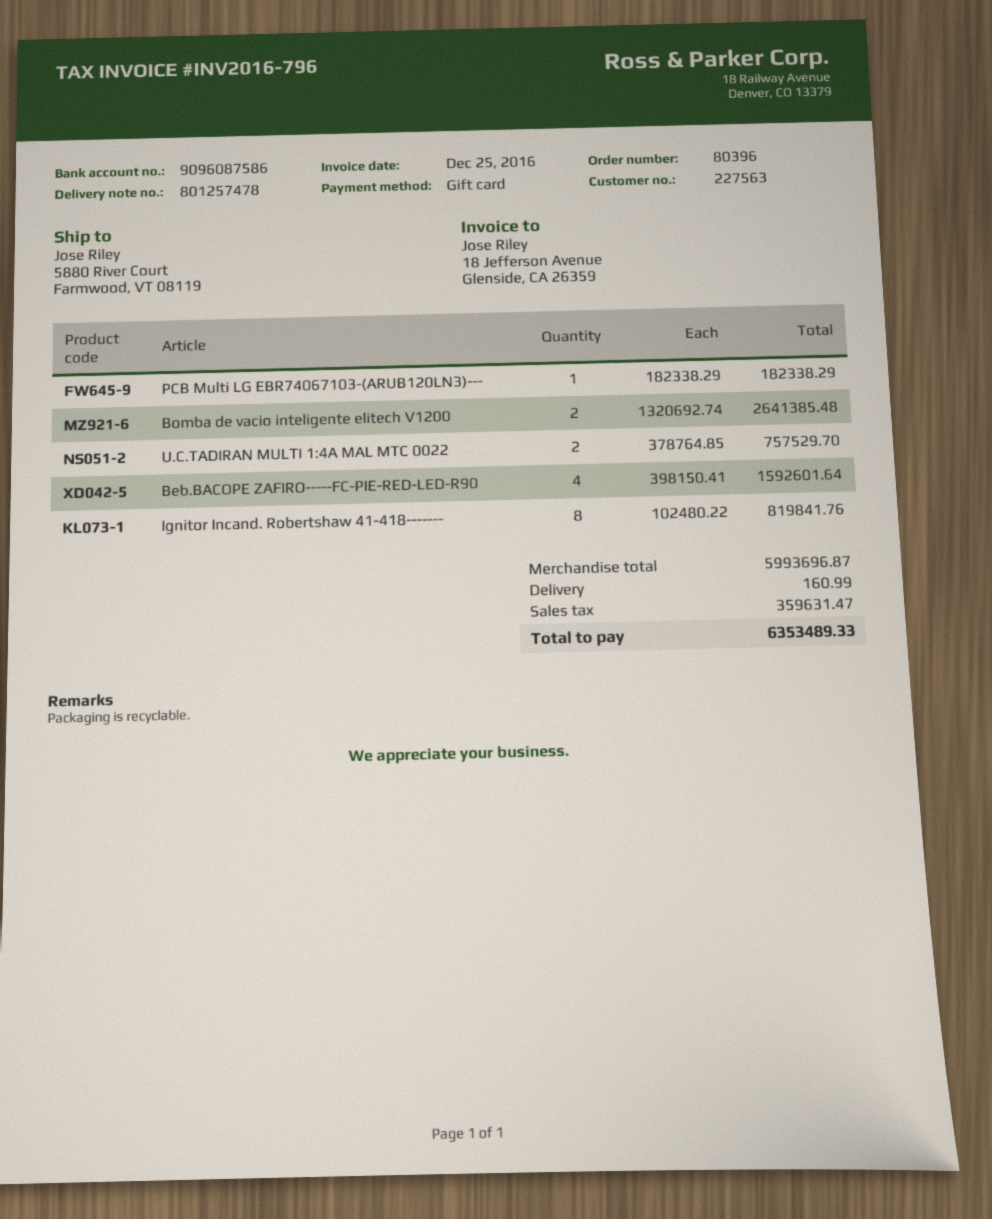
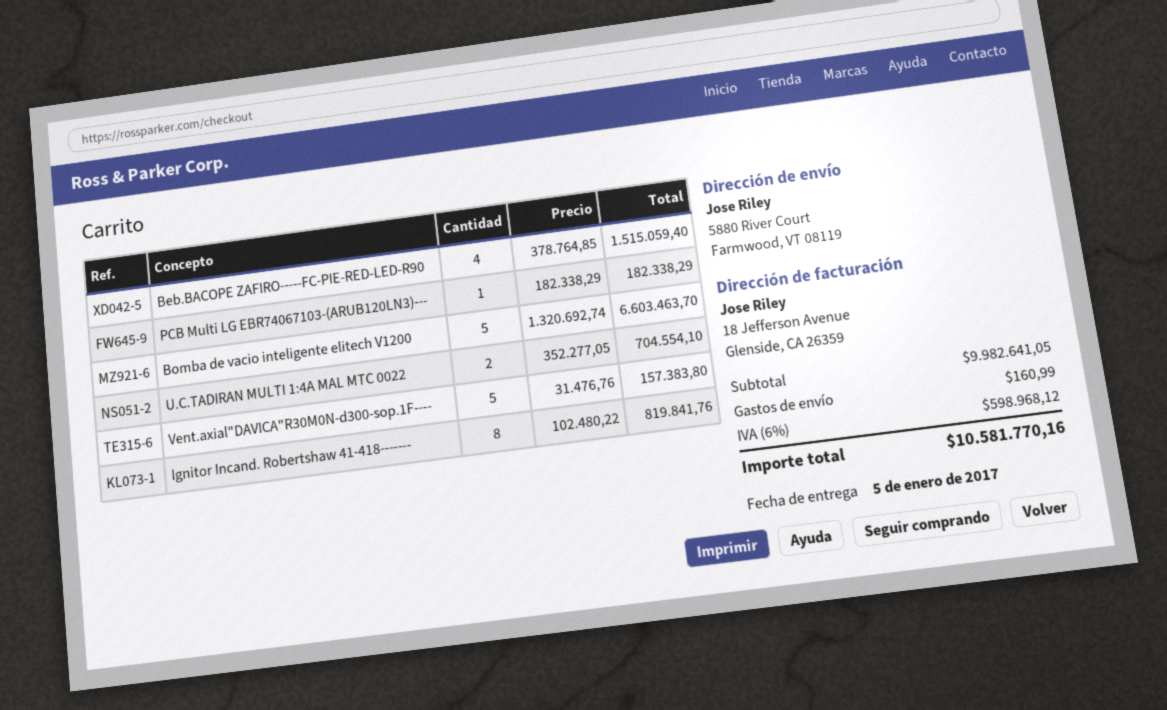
Bomba de vacio inteligente elitech V1200: 2 x 1320692.74 = 2641385.48 -> 5 x 1320692.74 = 6603463.70
U.C.TADIRAN MULTI 1:4A MAL MTC 0022: 2 x 378764.85 = 757529.70 -> 2 x 352277.05 = 704554.10
Beb.BACOPE ZAFIRO-----FC-PIE-RED-LED-R90: 4 x 398150.41 = 1592601.64 -> 4 x 378764.85 = 1515059.40
Vent.axial"DAVICA"R30M0N-d300-sop.1F----: none -> 5 x 31476.76 = 157383.80
subtotal: 5993696.87 -> 9982641.05
tax: 359631.47 -> 598968.12
total: 6353489.33 -> 10581770.16

